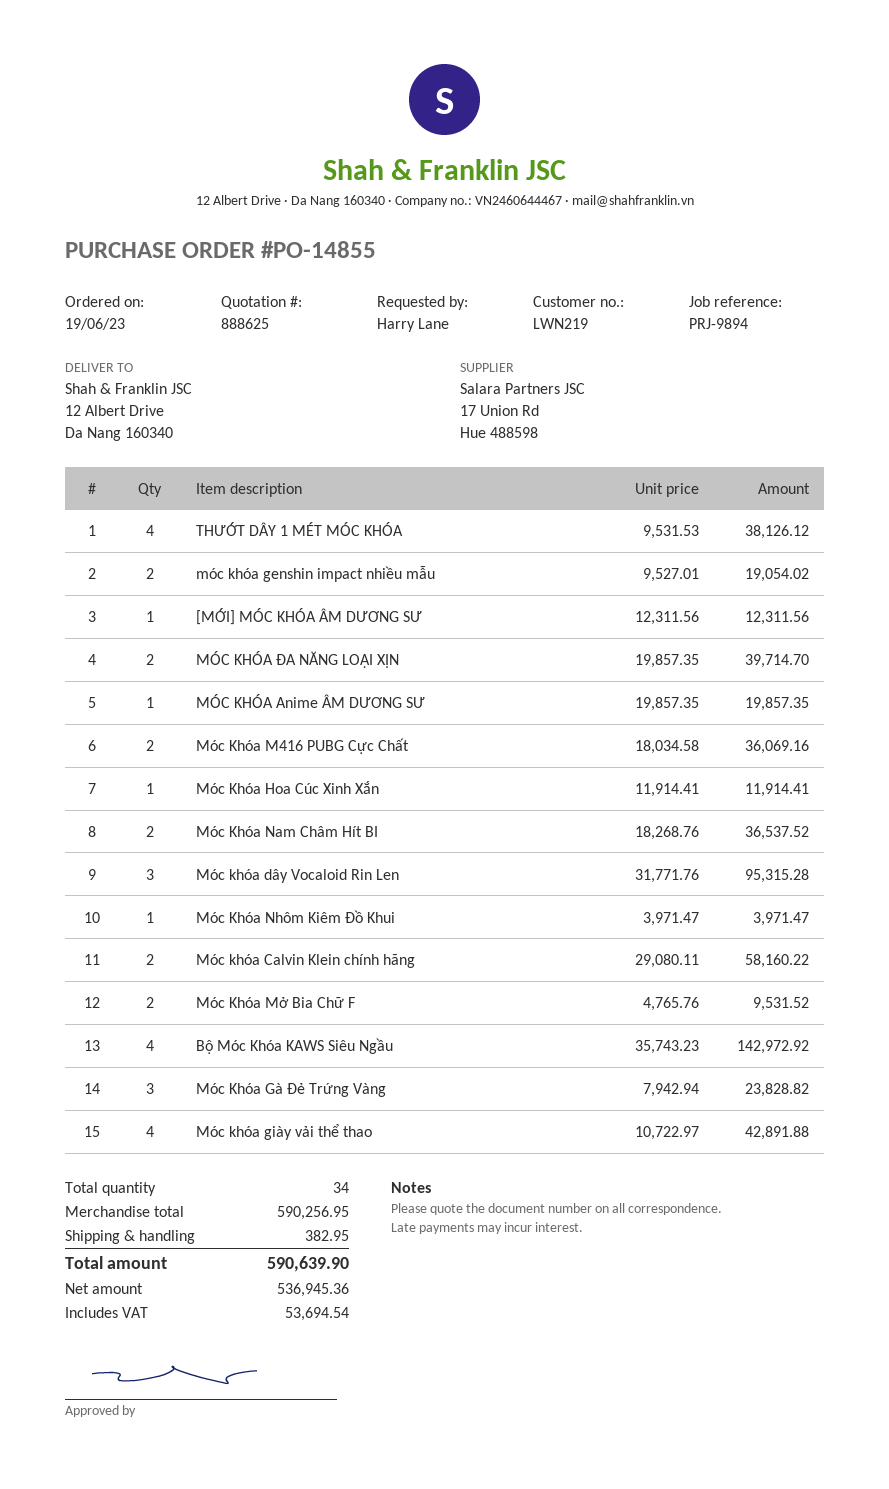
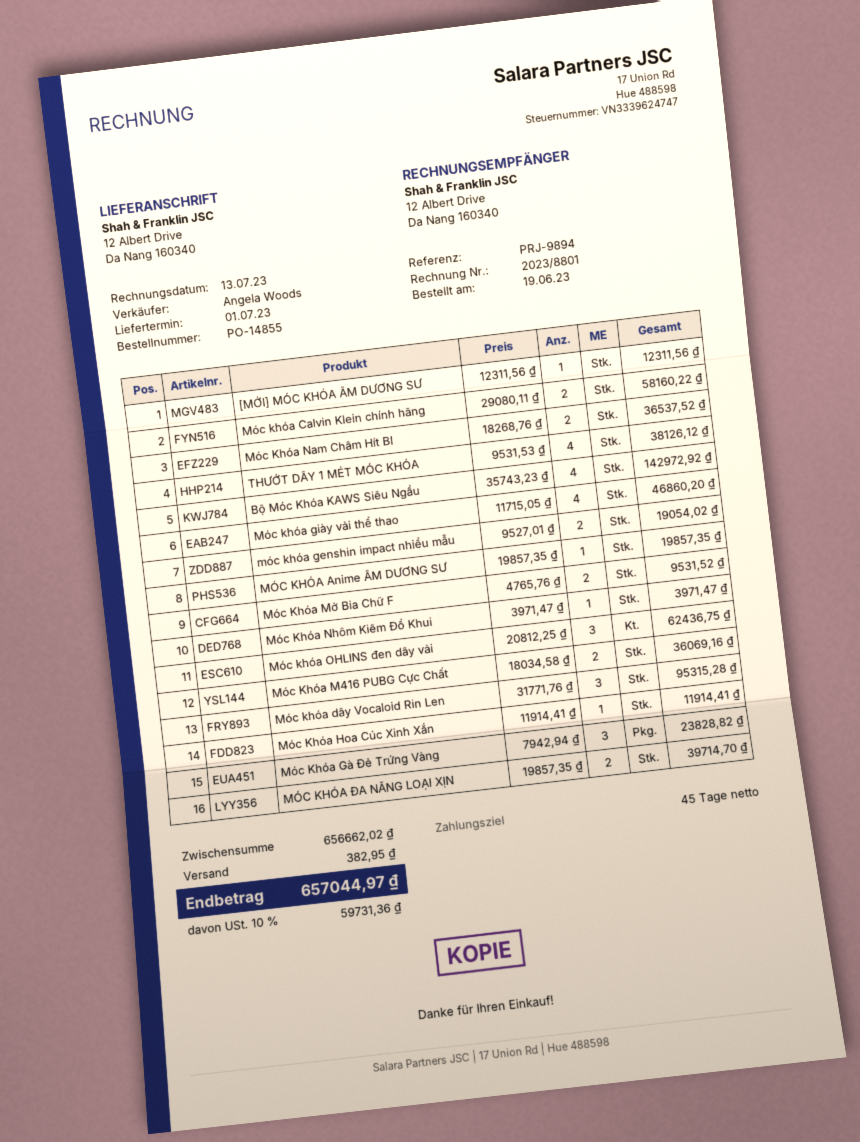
Móc khóa giày vải thể thao: 4 x 10722.97 = 42891.88 -> 4 x 11715.05 = 46860.20
Móc khóa OHLINS đen dây vải: none -> 3 x 20812.25 = 62436.75
subtotal: 590256.95 -> 656662.02
tax: 53694.54 -> 59731.36
total: 590639.90 -> 657044.97

